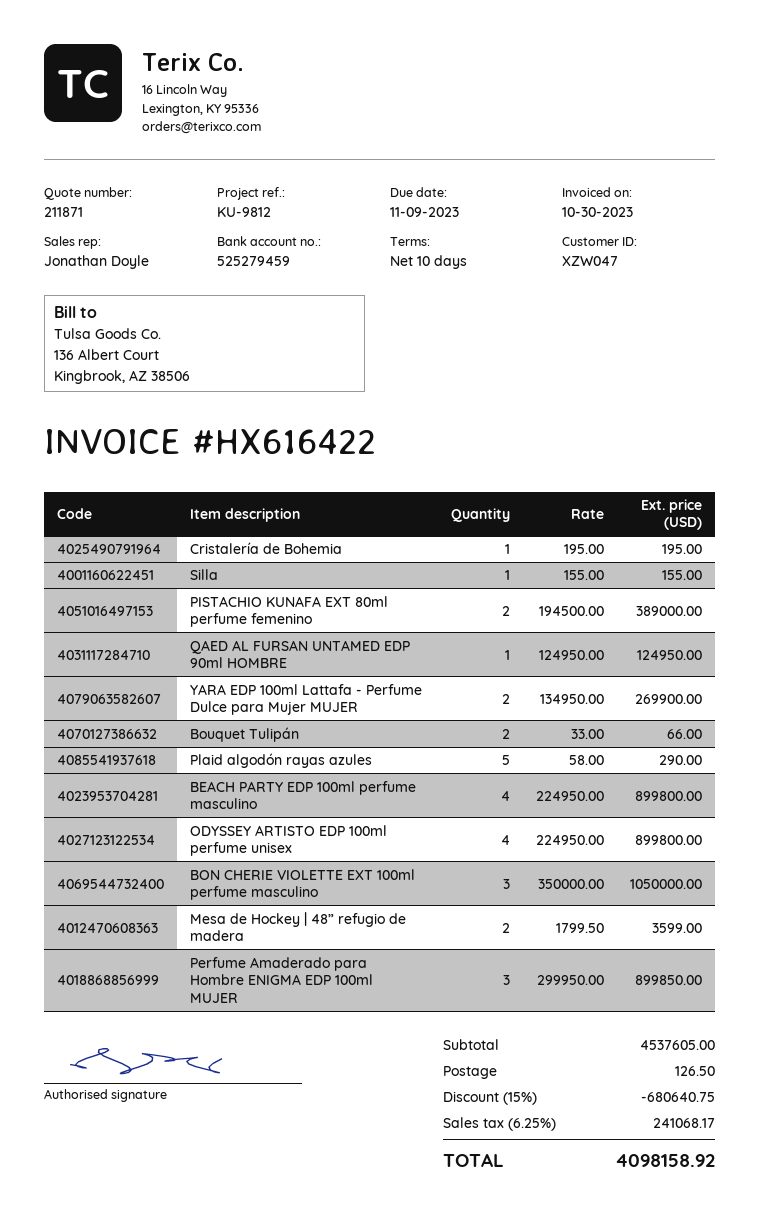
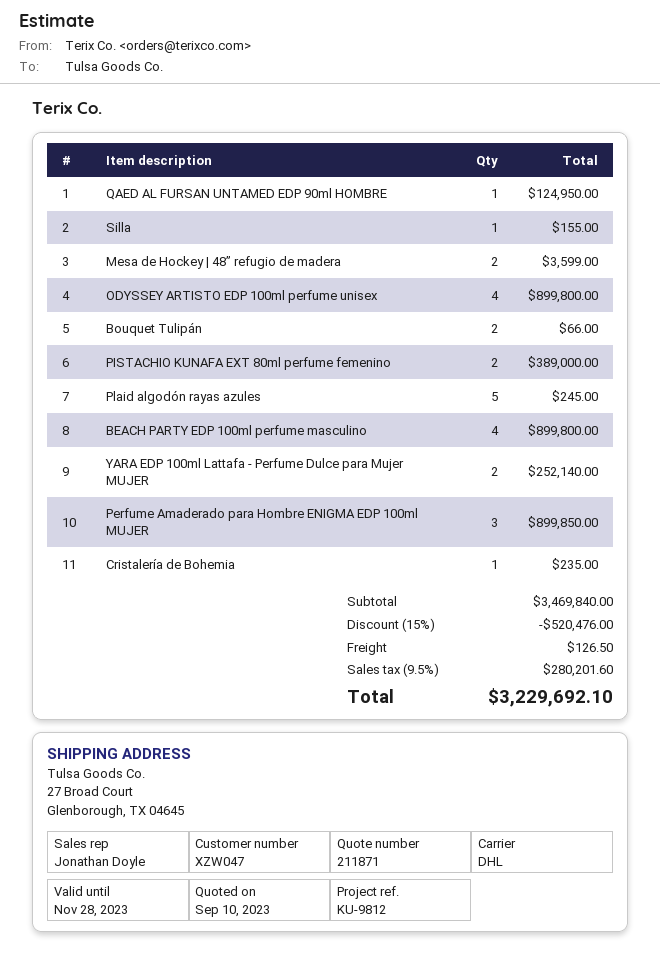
Cristalería de Bohemia: 1 for 195.00 -> 1 for 235.00
YARA EDP 100ml Lattafa - Perfume Dulce para Mujer MUJER: 2 for 269900.00 -> 2 for 252140.00
Plaid algodón rayas azules: 5 for 290.00 -> 5 for 245.00
BON CHERIE VIOLETTE EXT 100ml perfume masculino: 3 for 1050000.00 -> none
subtotal: 4537605.00 -> 3469840.00
discount: 15% = 680640.75 -> 15% = 520476.00
tax: 6.25% = 241068.17 -> 9.5% = 280201.60
total: 4098158.92 -> 3229692.10

